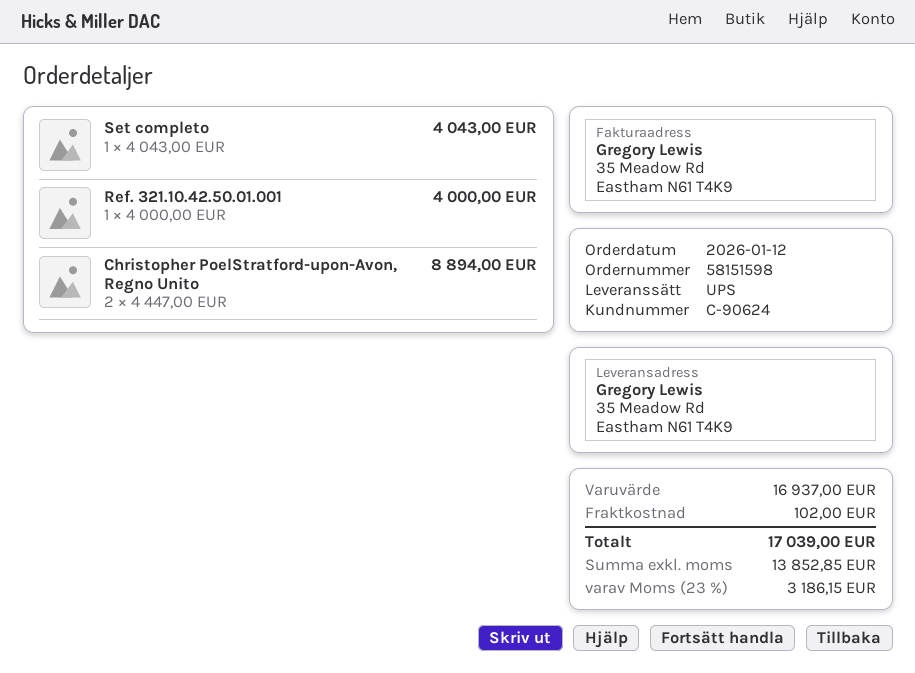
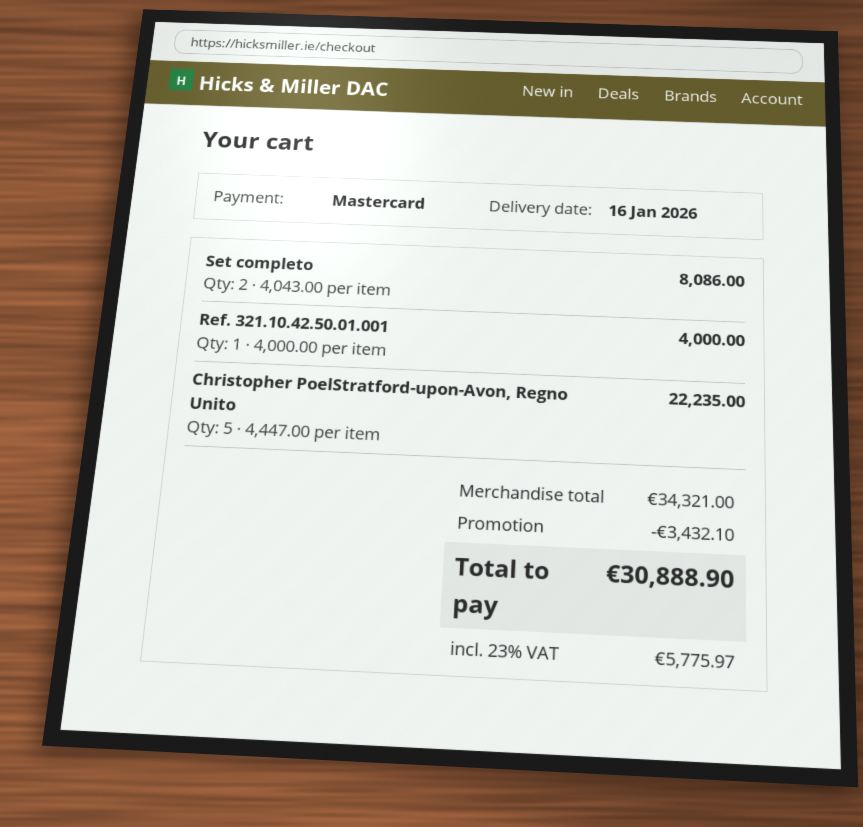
Set completo: 1 x 4043.00 = 4043.00 -> 2 x 4043.00 = 8086.00
Christopher PoelStratford-upon-Avon, Regno Unito: 2 x 4447.00 = 8894.00 -> 5 x 4447.00 = 22235.00
subtotal: 16937.00 -> 34321.00
discount: none -> 3432.10
shipping: 102.00 -> none
tax: 23% = 3186.15 -> 23% = 5775.97
total: 17039.00 -> 30888.90

